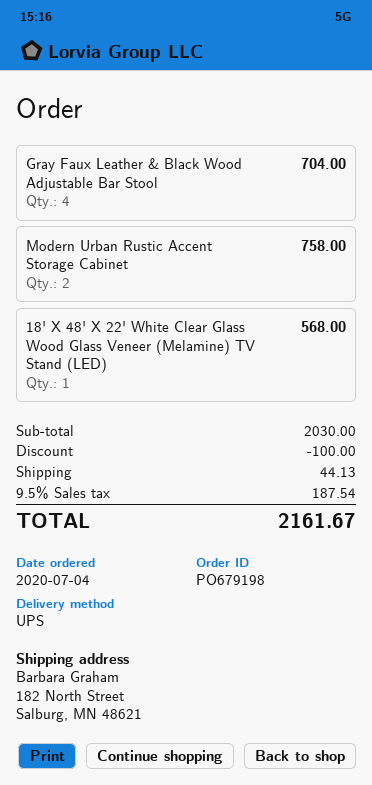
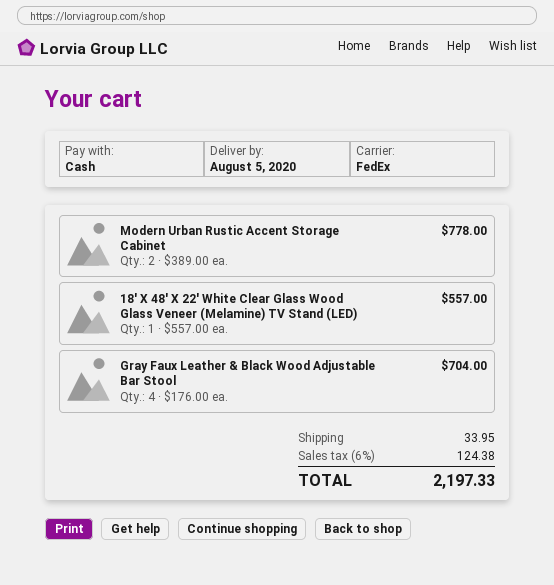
shipping method: UPS -> FedEx
Modern Urban Rustic Accent Storage Cabinet: 2 for 758.00 -> 2 for 778.00
18' X 48' X 22' White Clear Glass Wood Glass Veneer (Melamine) TV Stand (LED): 1 for 568.00 -> 1 for 557.00
discount: 100.00 -> none
shipping: 44.13 -> 33.95
tax: 9.5% = 187.54 -> 6% = 124.38
total: 2161.67 -> 2197.33

